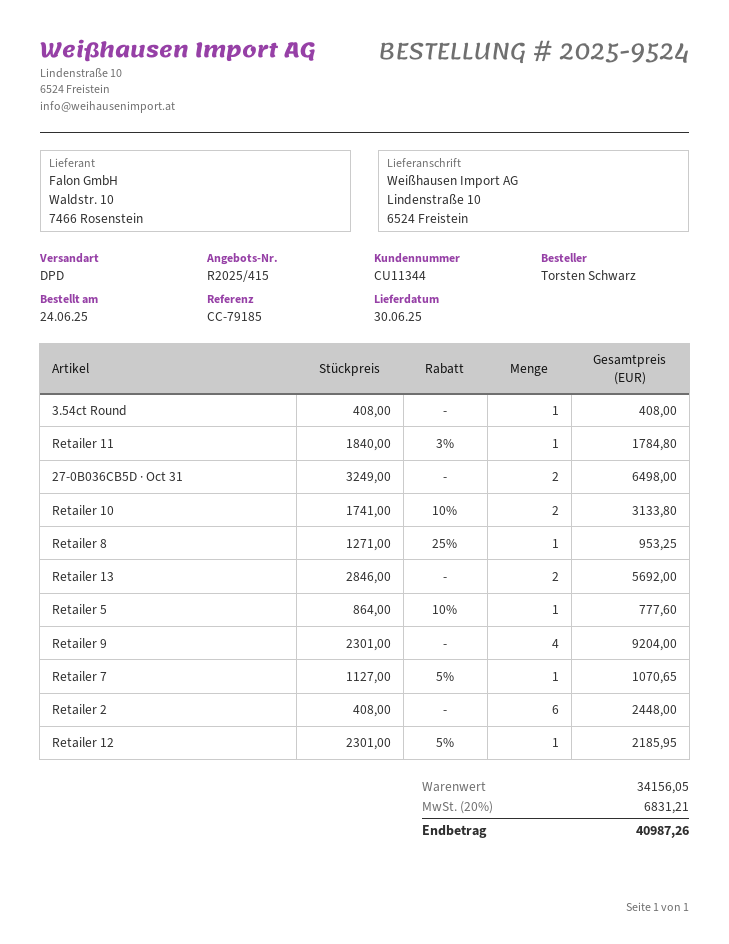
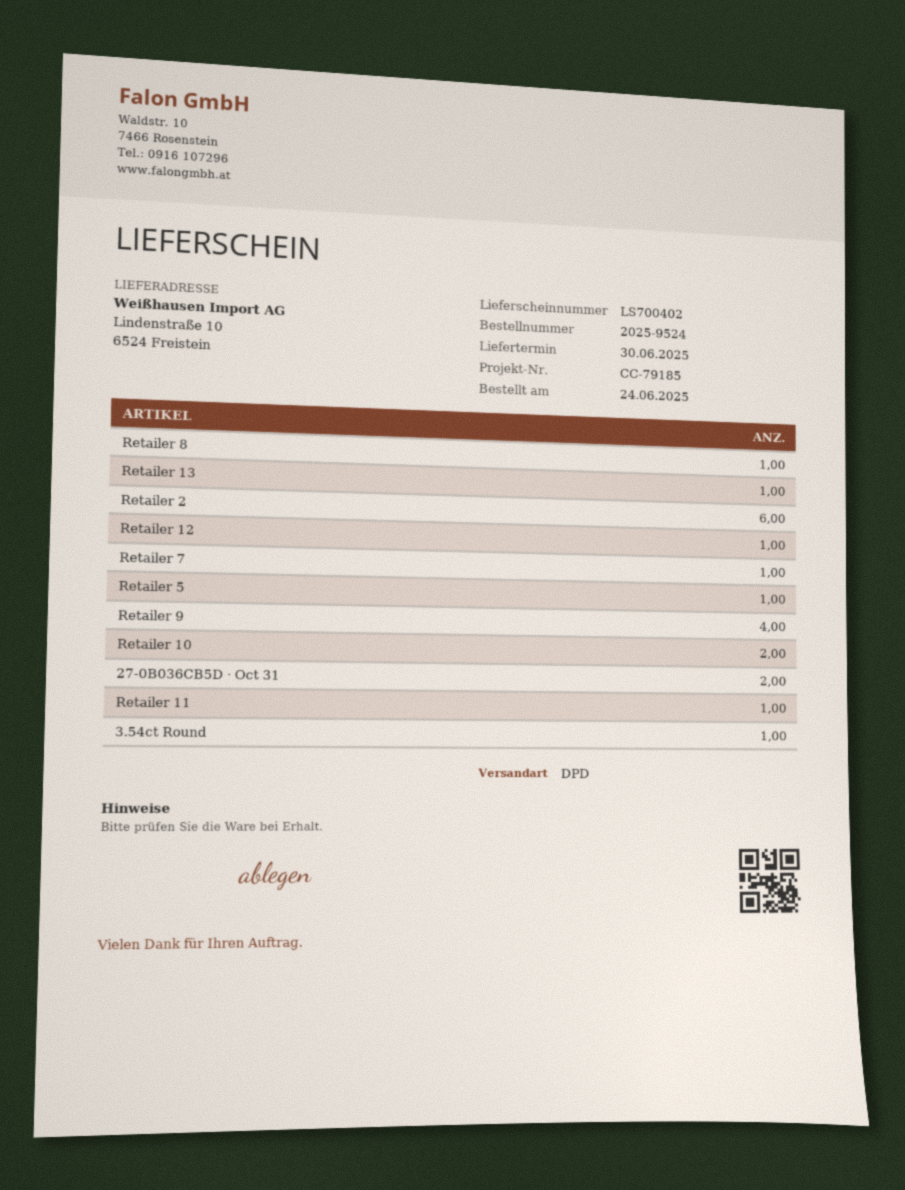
Retailer 13: 2 -> 1

